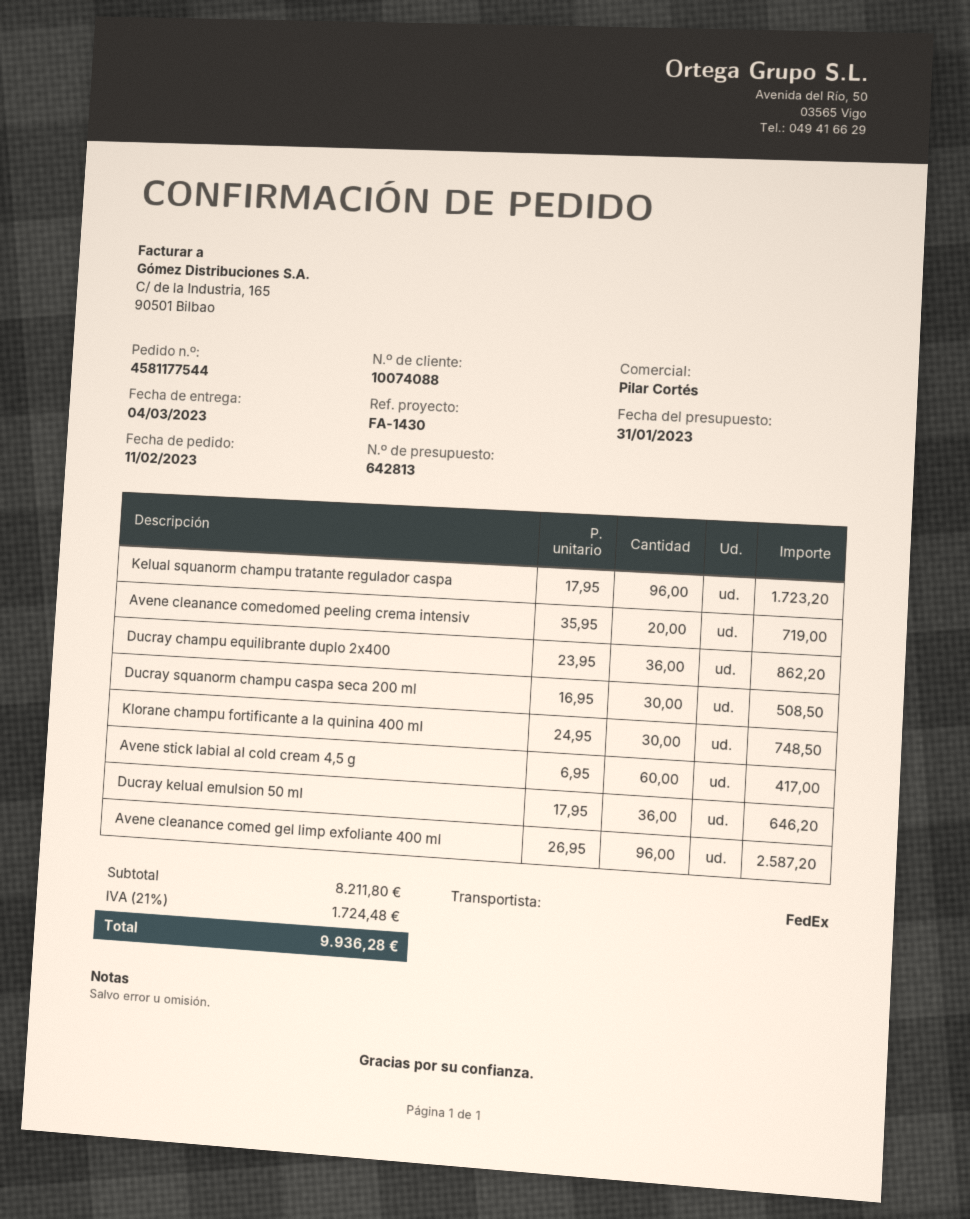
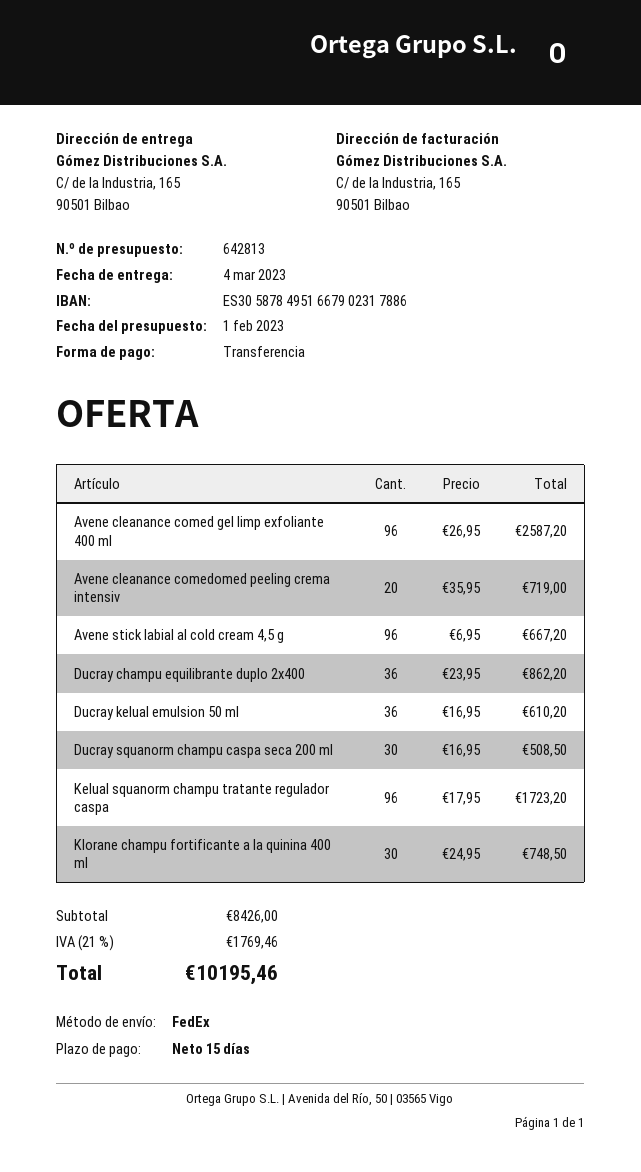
quote date: 2023-01-31 -> 2023-02-01
Avene stick labial al cold cream 4,5 g: 60 x 6.95 = 417.00 -> 96 x 6.95 = 667.20
Ducray kelual emulsion 50 ml: 36 x 17.95 = 646.20 -> 36 x 16.95 = 610.20
subtotal: 8211.80 -> 8426.00
tax: 21% = 1724.48 -> 21% = 1769.46
total: 9936.28 -> 10195.46

